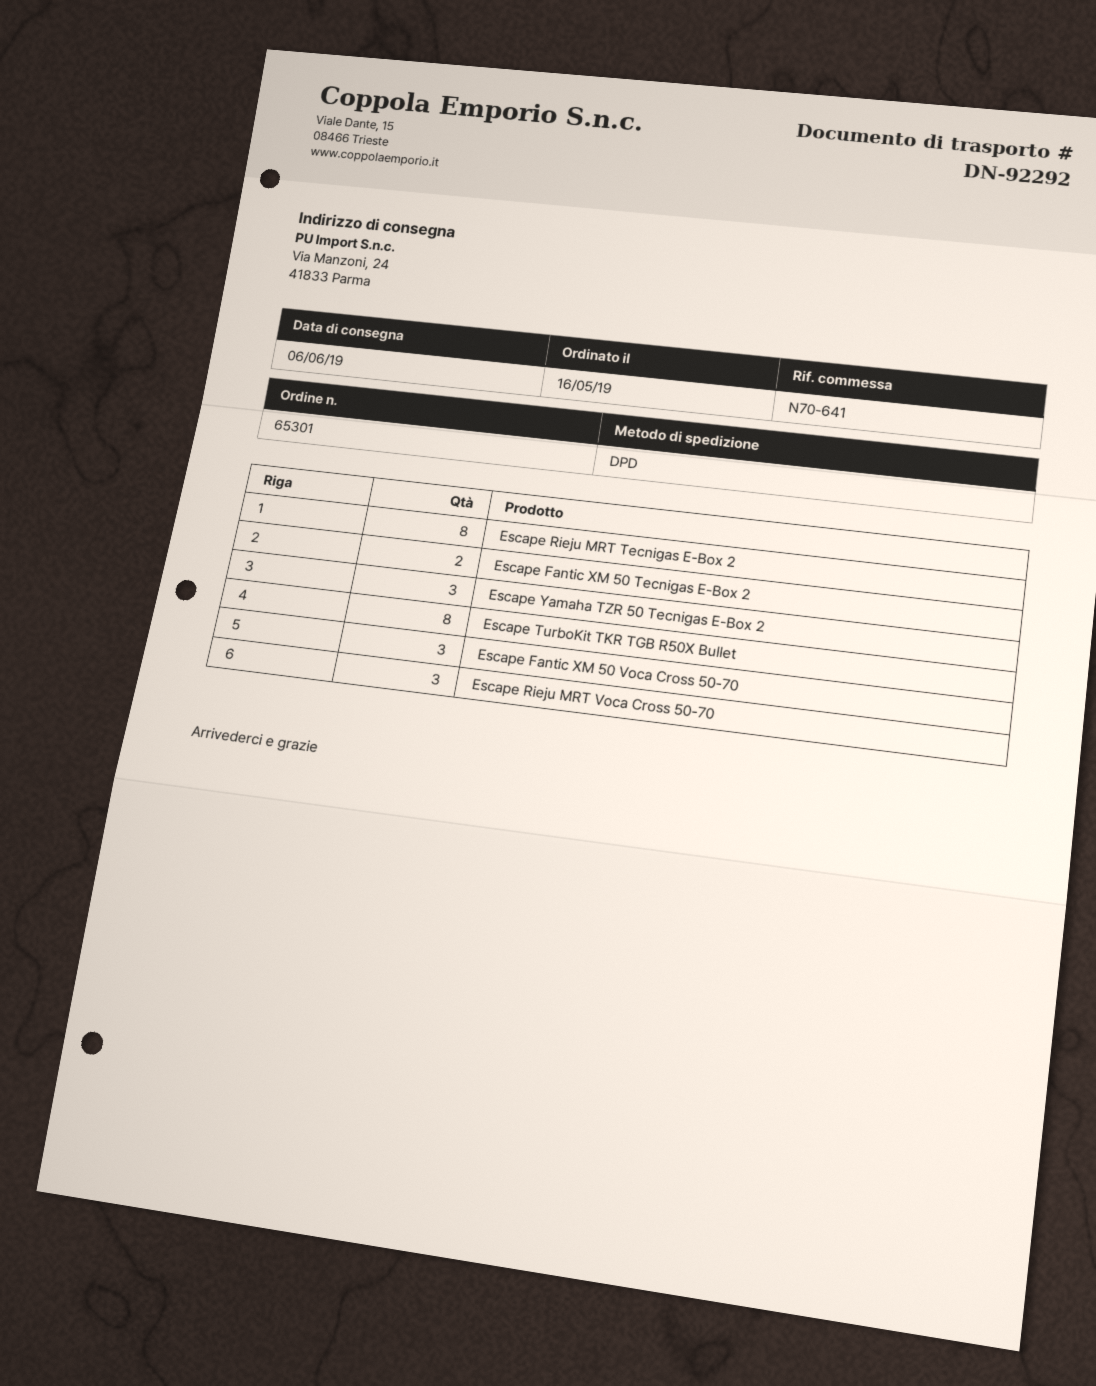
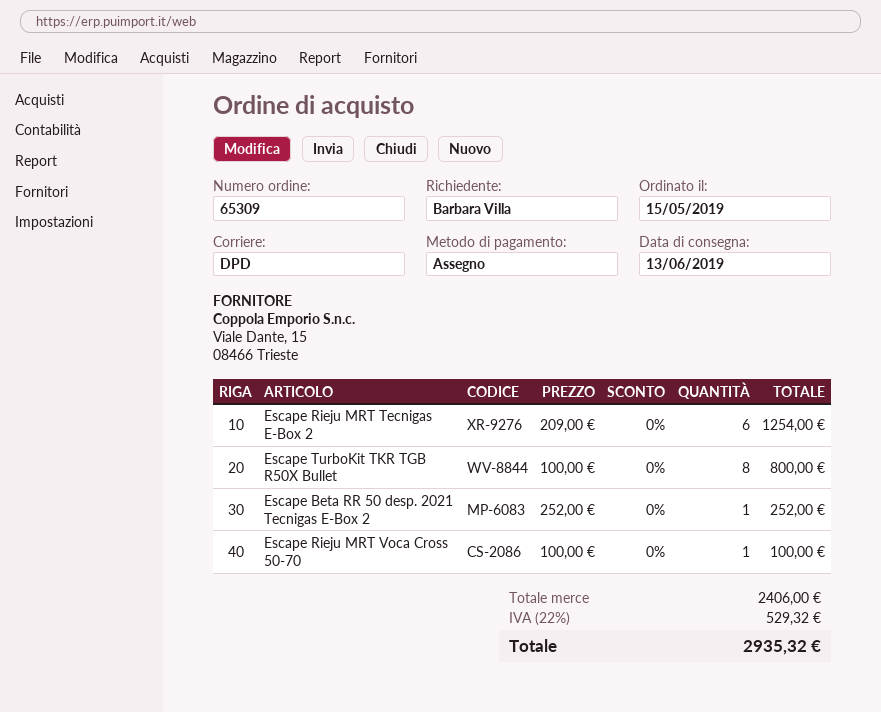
order number: 65301 -> 65309
order date: 2019-05-16 -> 2019-05-15
delivery date: 2019-06-06 -> 2019-06-13
Escape Rieju MRT Tecnigas E-Box 2: 8 -> 6
Escape Fantic XM 50 Tecnigas E-Box 2: 2 -> none
Escape Yamaha TZR 50 Tecnigas E-Box 2: 3 -> none
Escape Fantic XM 50 Voca Cross 50-70: 3 -> none
Escape Rieju MRT Voca Cross 50-70: 3 -> 1
Escape Beta RR 50 desp. 2021 Tecnigas E-Box 2: none -> 1

